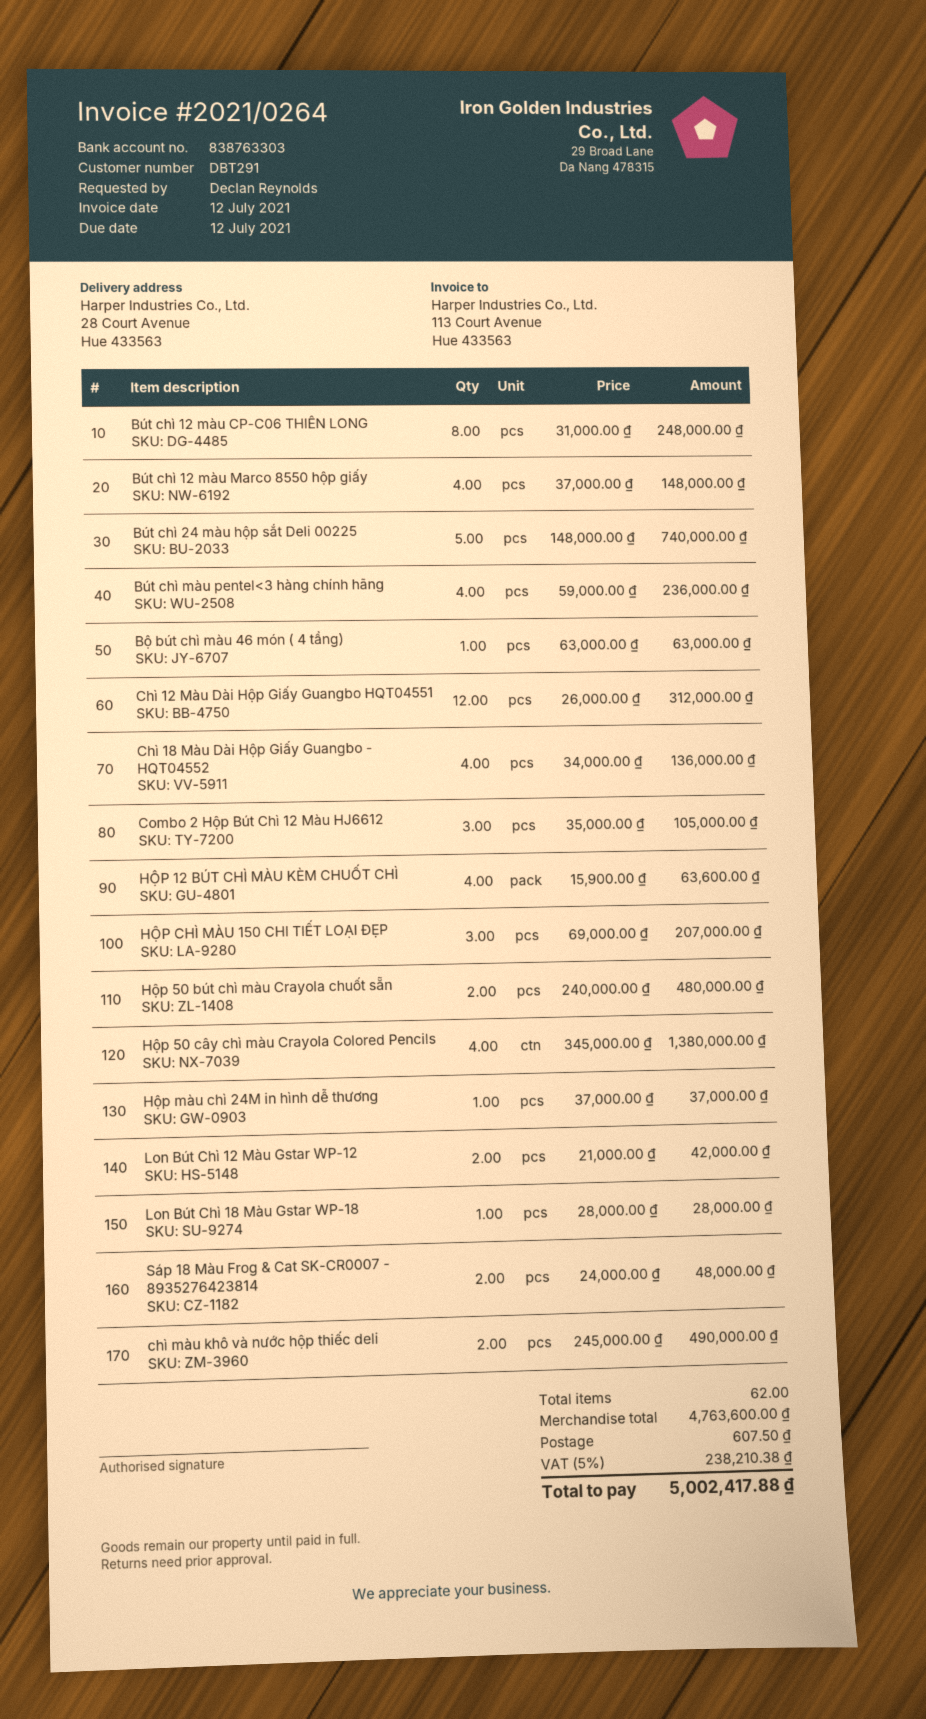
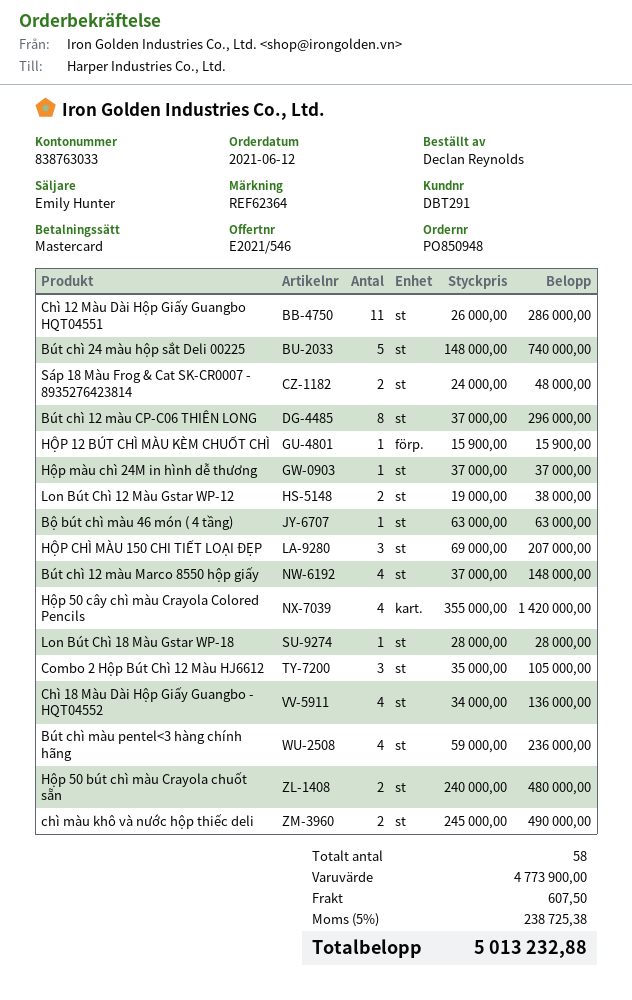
bank account: 838763303 -> 838763033
Bút chì 12 màu CP-C06 THIÊN LONG: 8 x 31000.00 = 248000.00 -> 8 x 37000.00 = 296000.00
Chì 12 Màu Dài Hộp Giấy Guangbo HQT04551: 12 x 26000.00 = 312000.00 -> 11 x 26000.00 = 286000.00
HỘP 12 BÚT CHÌ MÀU KÈM CHUỐT CHÌ: 4 x 15900.00 = 63600.00 -> 1 x 15900.00 = 15900.00
Hộp 50 cây chì màu Crayola Colored Pencils: 4 x 345000.00 = 1380000.00 -> 4 x 355000.00 = 1420000.00
Lon Bút Chì 12 Màu Gstar WP-12: 2 x 21000.00 = 42000.00 -> 2 x 19000.00 = 38000.00
total quantity: 62 -> 58
subtotal: 4763600.00 -> 4773900.00
tax: 5% = 238210.38 -> 5% = 238725.38
total: 5002417.88 -> 5013232.88

